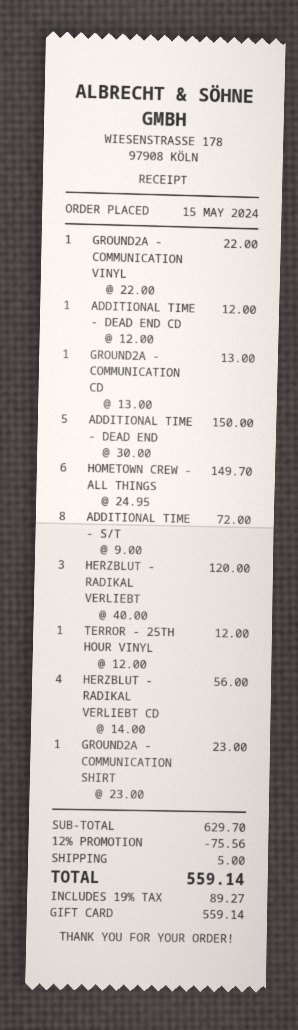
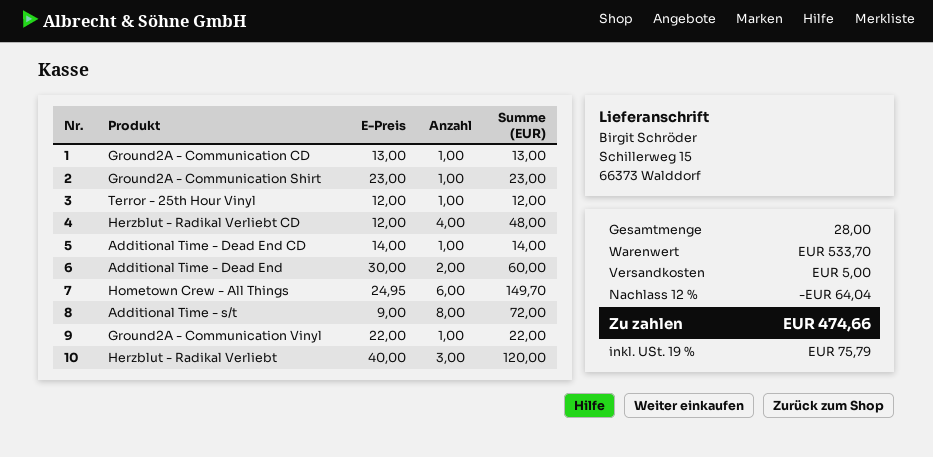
ADDITIONAL TIME - DEAD END CD: 1 x 12.00 = 12.00 -> 1 x 14.00 = 14.00
ADDITIONAL TIME - DEAD END: 5 x 30.00 = 150.00 -> 2 x 30.00 = 60.00
HERZBLUT - RADIKAL VERLIEBT CD: 4 x 14.00 = 56.00 -> 4 x 12.00 = 48.00
subtotal: 629.70 -> 533.70
discount: 12% = 75.56 -> 12% = 64.04
tax: 19% = 89.27 -> 19% = 75.79
total: 559.14 -> 474.66

